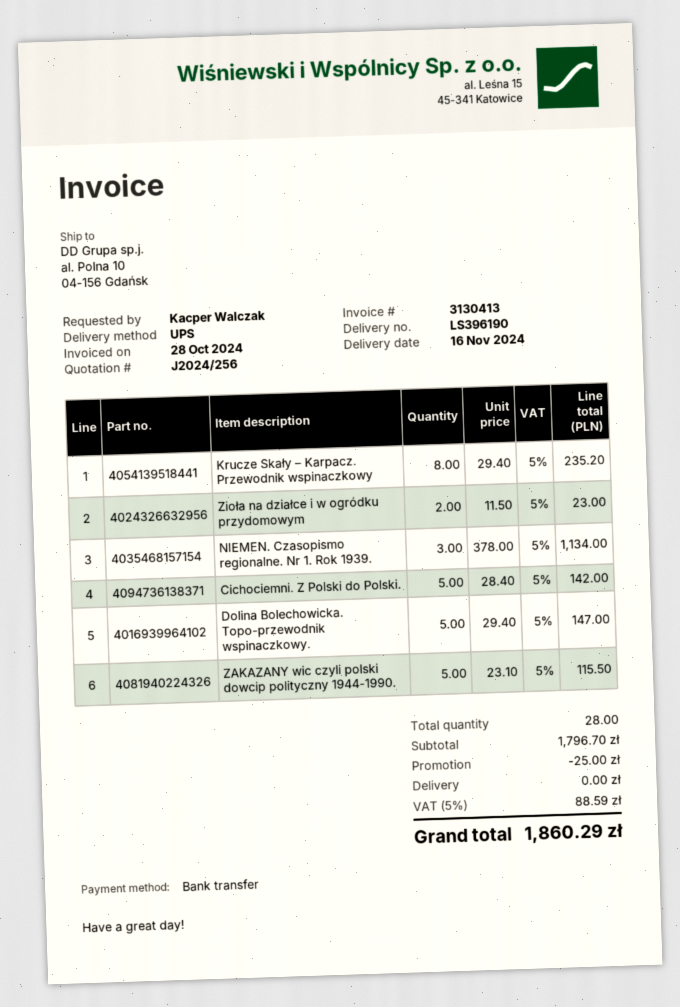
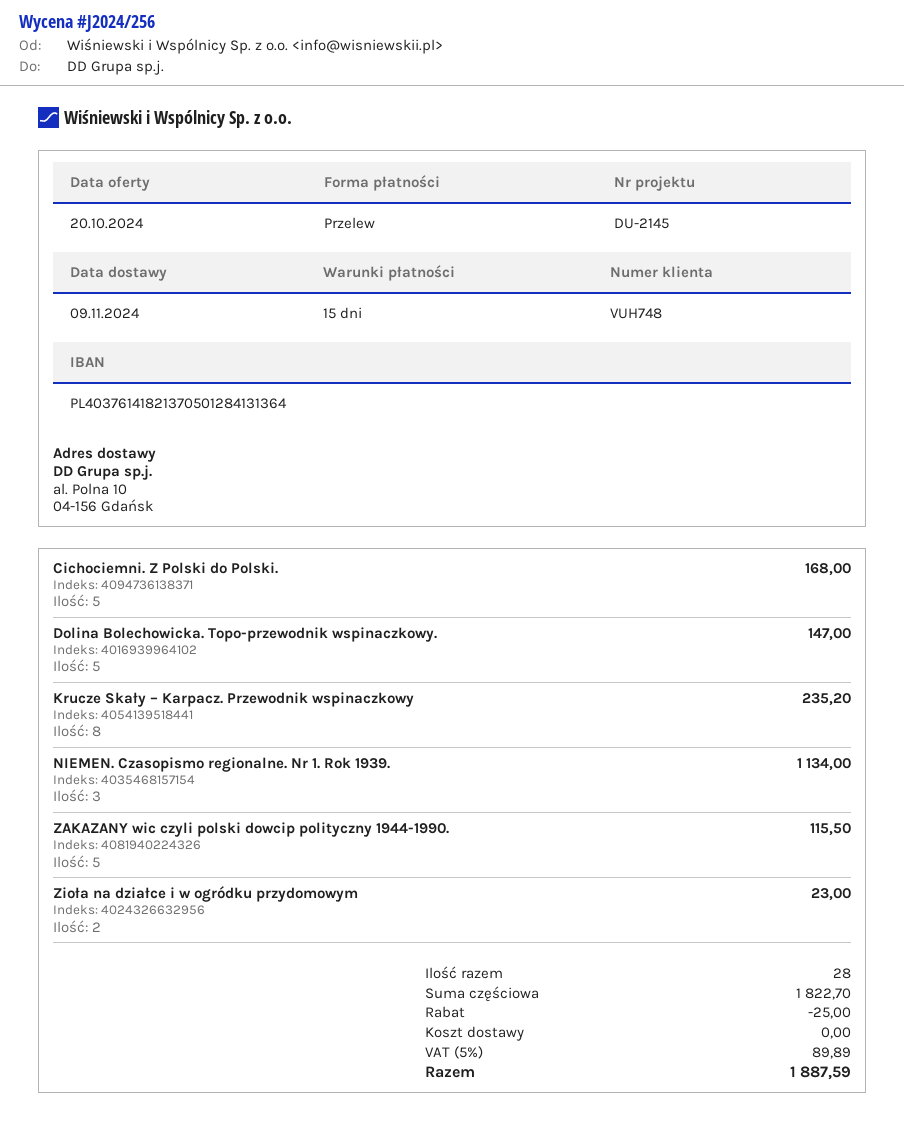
delivery date: 2024-11-16 -> 2024-11-09
Cichociemni. Z Polski do Polski.: 5 for 142.00 -> 5 for 168.00
subtotal: 1796.70 -> 1822.70
tax: 5% = 88.59 -> 5% = 89.89
total: 1860.29 -> 1887.59

